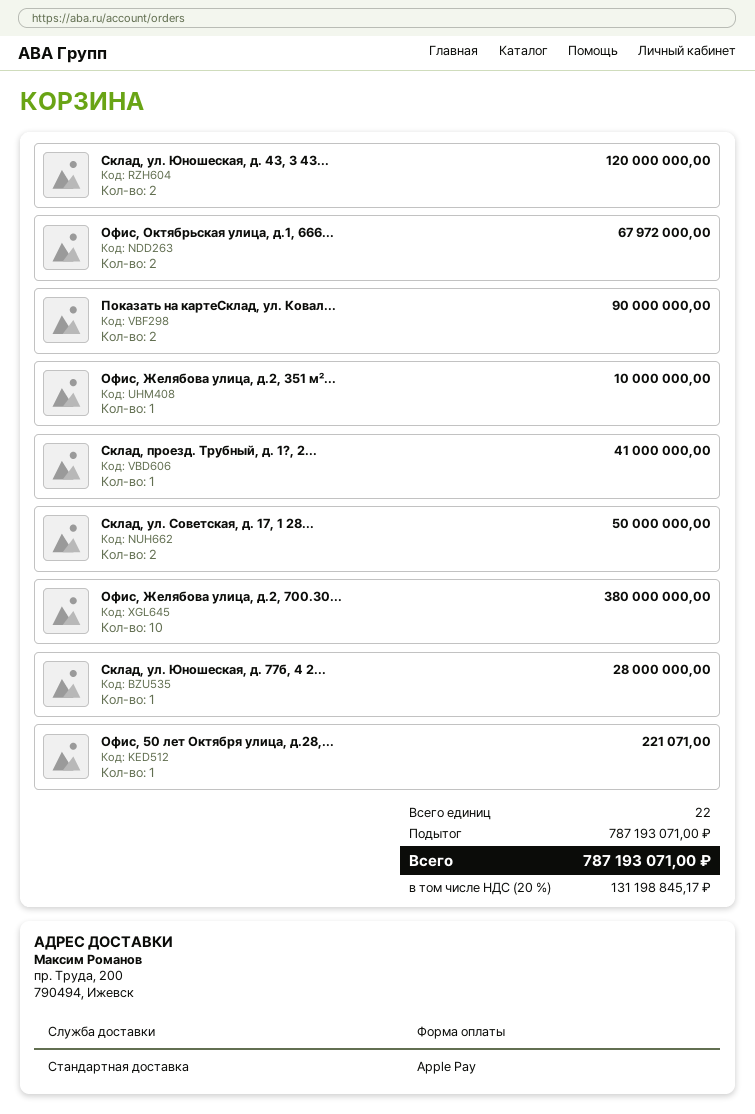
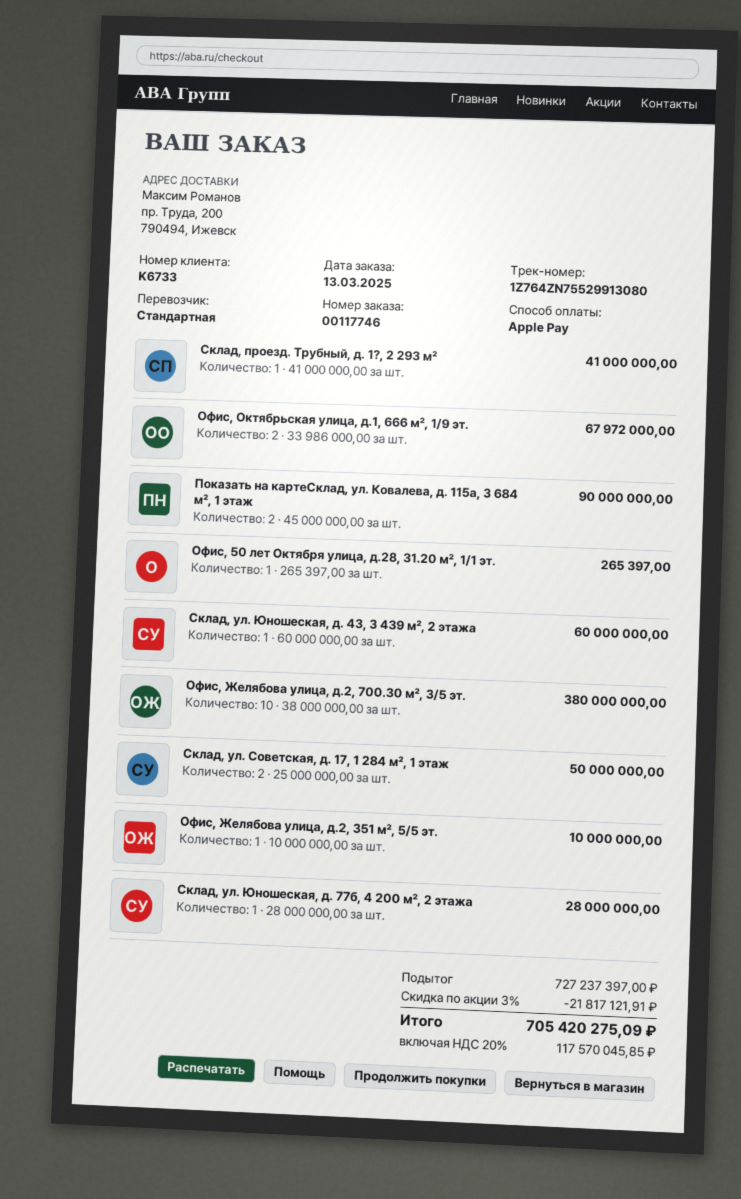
Склад, ул. Юношеская, д. 43, 3 43...: 2 for 120000000.00 -> 1 for 60000000.00
Офис, 50 лет Октября улица, д.28,...: 1 for 221071.00 -> 1 for 265397.00
subtotal: 787193071.00 -> 727237397.00
discount: none -> 3% = 21817121.91
tax: 20% = 131198845.17 -> 20% = 117570045.85
total: 787193071.00 -> 705420275.09

